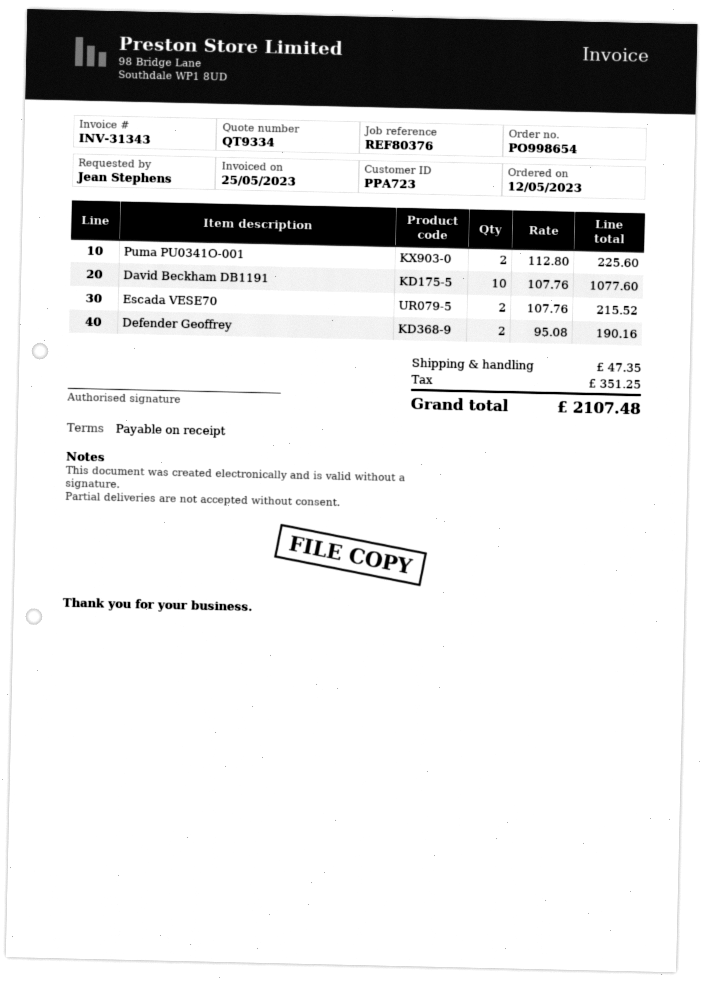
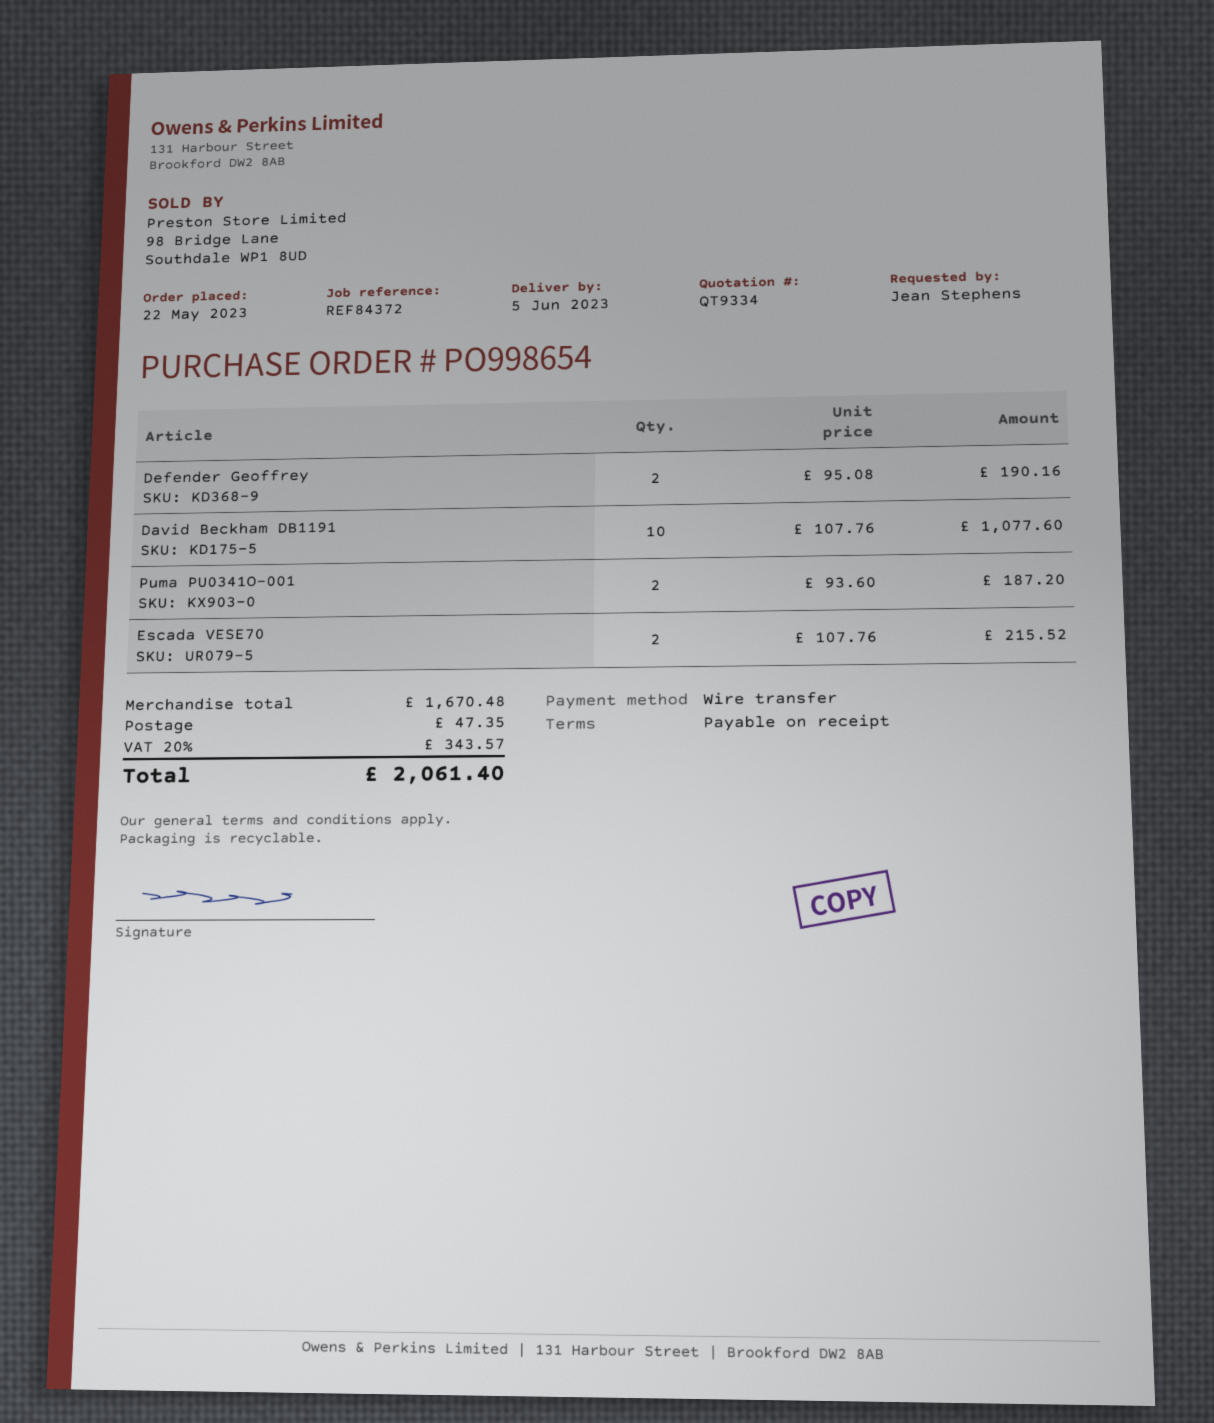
order date: 2023-05-12 -> 2023-05-22
reference: REF80376 -> REF84372
Puma PU0341O-001: 2 x 112.80 = 225.60 -> 2 x 93.60 = 187.20
tax: 351.25 -> 343.57
total: 2107.48 -> 2061.40

